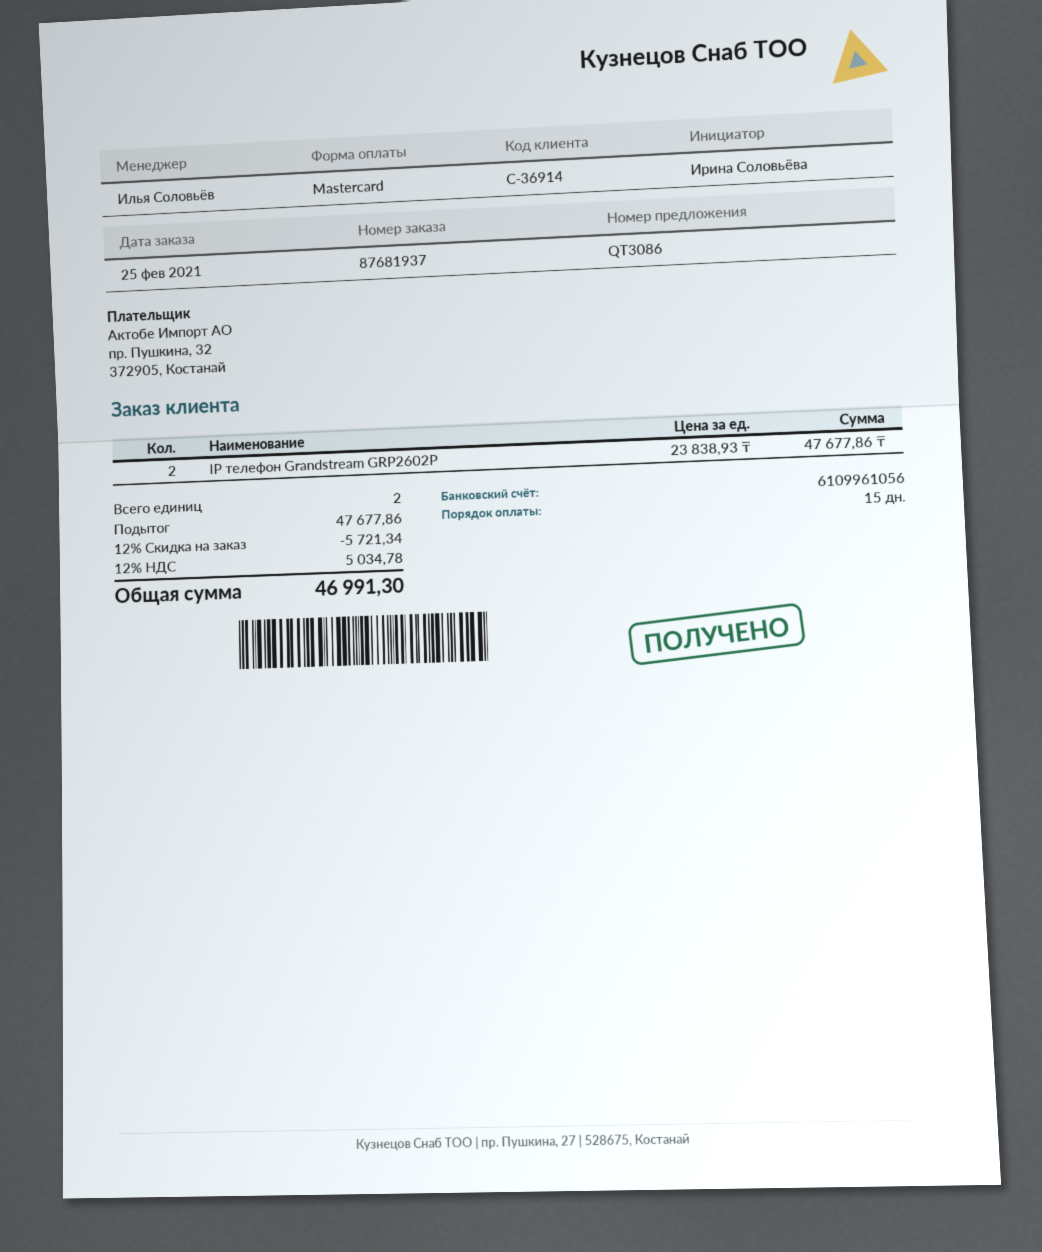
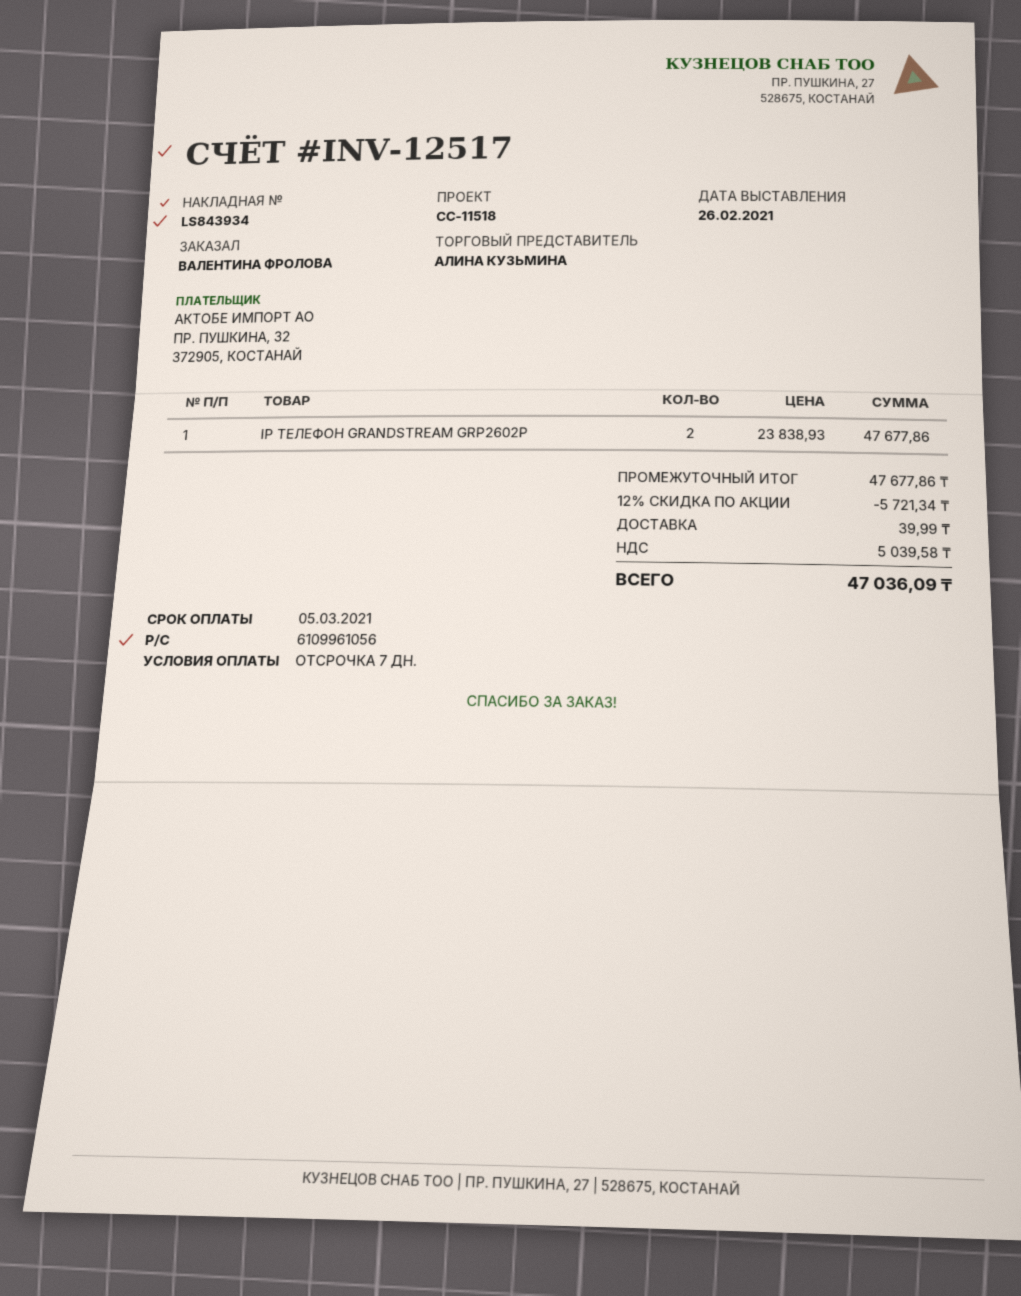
payment terms: 15 days -> 7 days
ordered by: Ирина Соловьёва -> ВАЛЕНТИНА ФРОЛОВА
sales rep: Илья Соловьёв -> АЛИНА КУЗЬМИНА
shipping: none -> 39.99
tax: 5034.78 -> 5039.58
total: 46991.30 -> 47036.09

